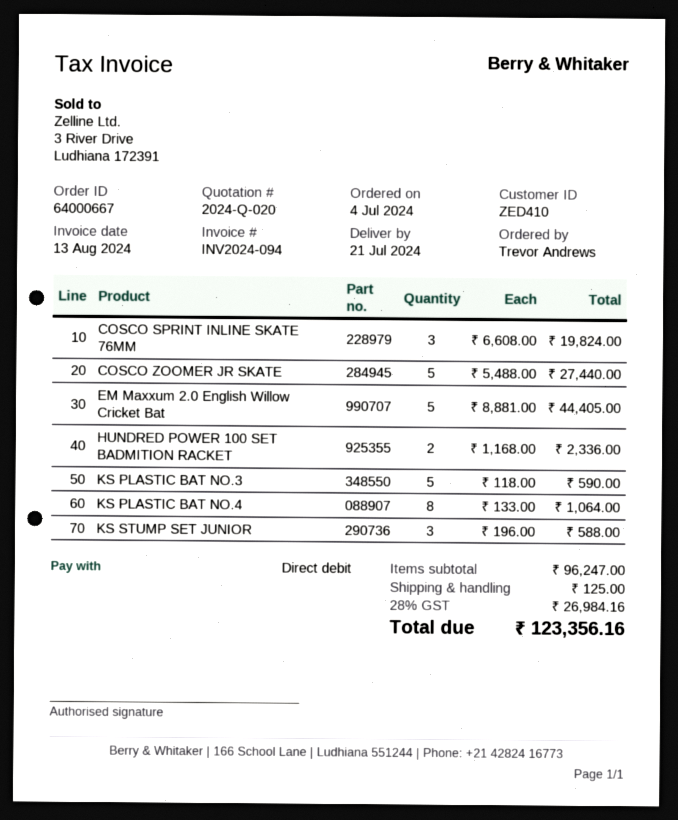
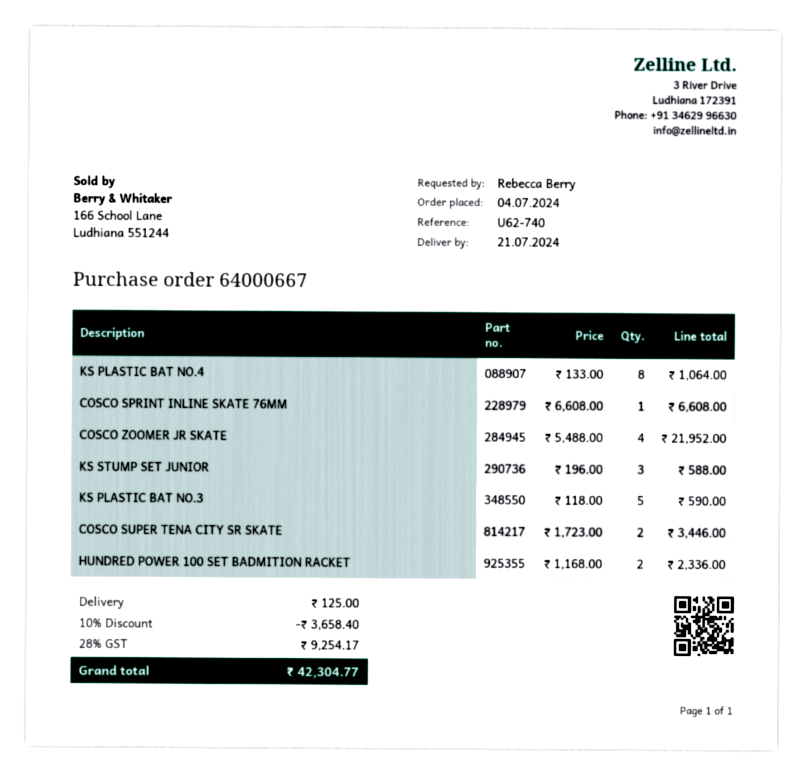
ordered by: Trevor Andrews -> Rebecca Berry
COSCO SPRINT INLINE SKATE 76MM: 3 x 6608.00 = 19824.00 -> 1 x 6608.00 = 6608.00
COSCO ZOOMER JR SKATE: 5 x 5488.00 = 27440.00 -> 4 x 5488.00 = 21952.00
EM Maxxum 2.0 English Willow Cricket Bat: 5 x 8881.00 = 44405.00 -> none
COSCO SUPER TENA CITY SR SKATE: none -> 2 x 1723.00 = 3446.00
discount: none -> 10% = 3658.40
tax: 28% = 26984.16 -> 28% = 9254.17
total: 123356.16 -> 42304.77

